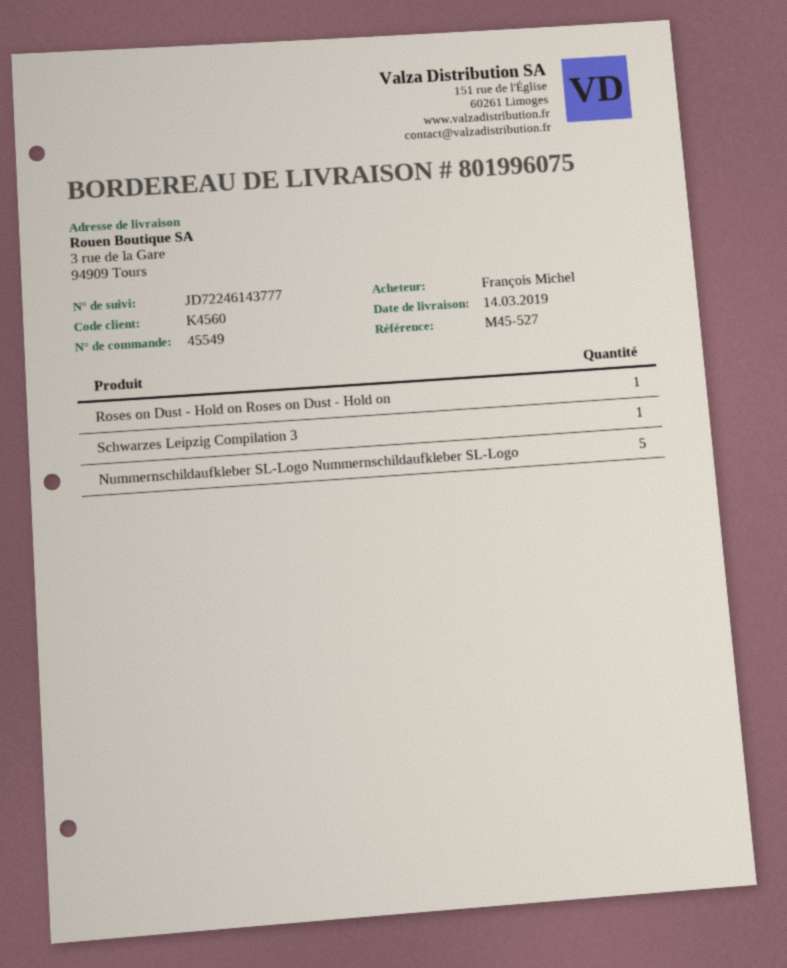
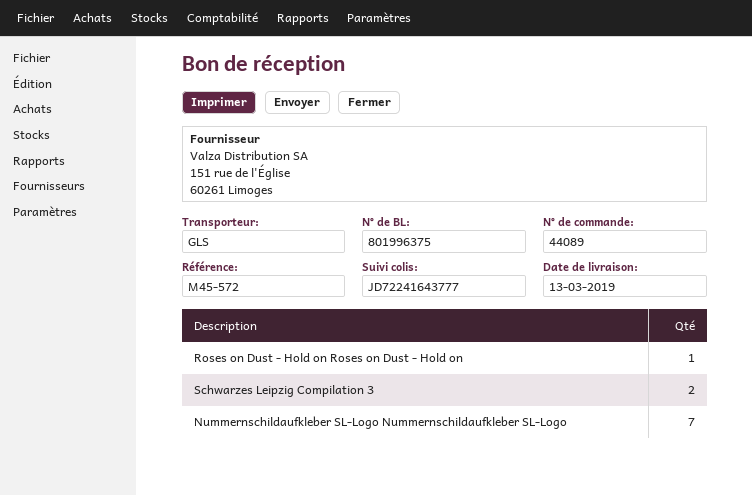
order number: 45549 -> 44089
delivery note number: 801996075 -> 801996375
delivery date: 2019-03-14 -> 2019-03-13
reference: M45-527 -> M45-572
tracking number: JD72246143777 -> JD72241643777
Schwarzes Leipzig Compilation 3: 1 -> 2
Nummernschildaufkleber SL-Logo Nummernschildaufkleber SL-Logo: 5 -> 7

